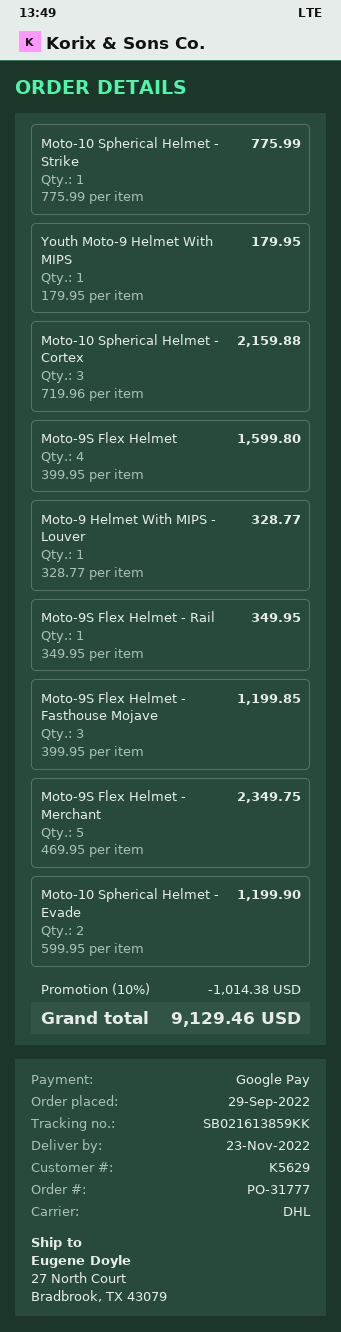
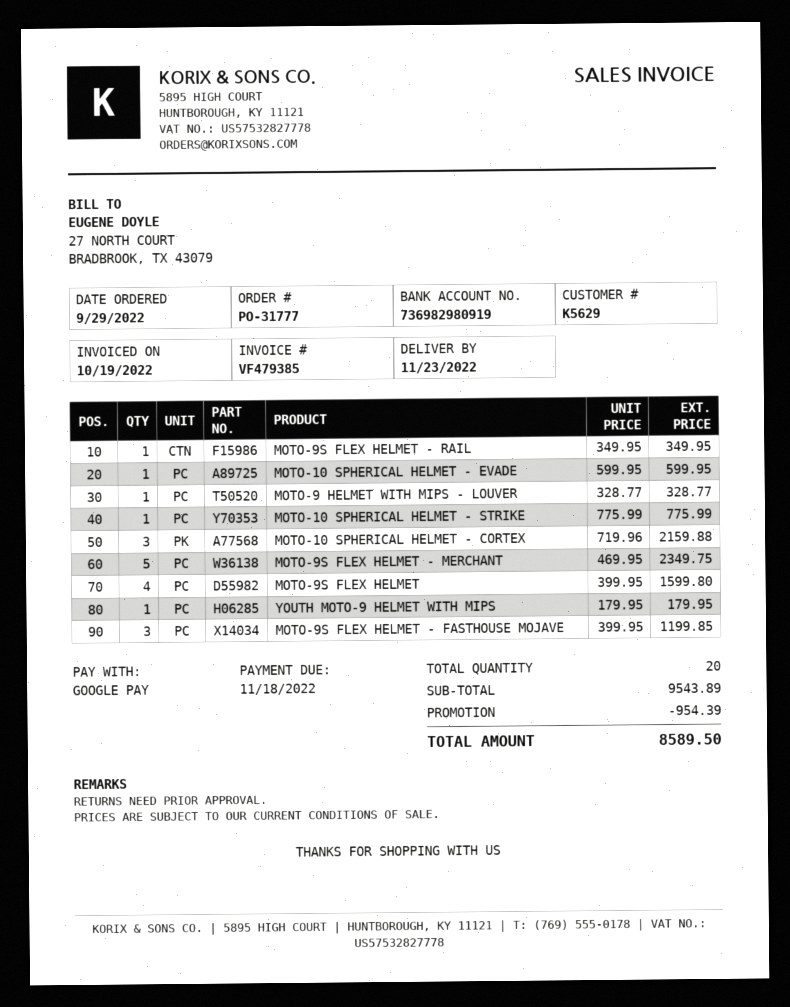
Moto-10 Spherical Helmet - Evade: 2 x 599.95 = 1199.90 -> 1 x 599.95 = 599.95
discount: 1014.38 -> 954.39
total: 9129.46 -> 8589.50

